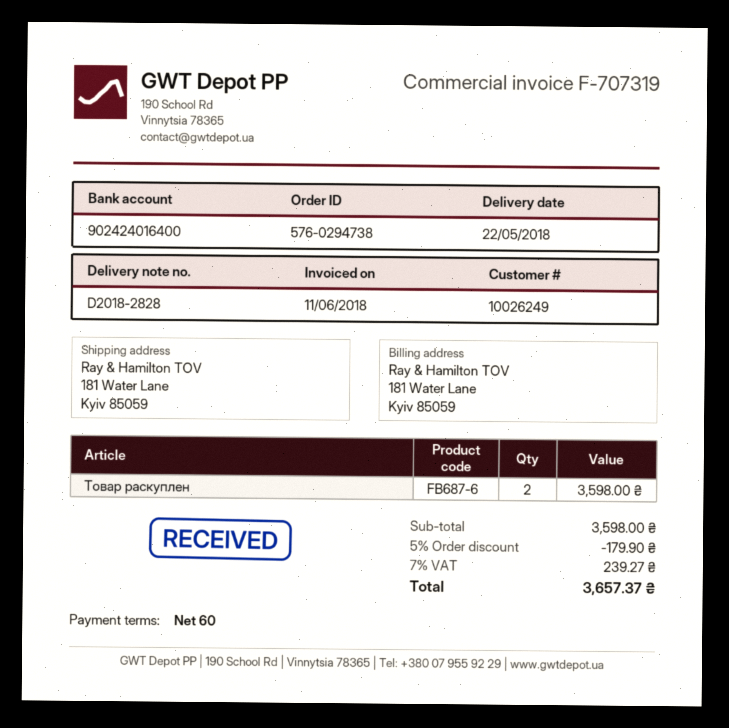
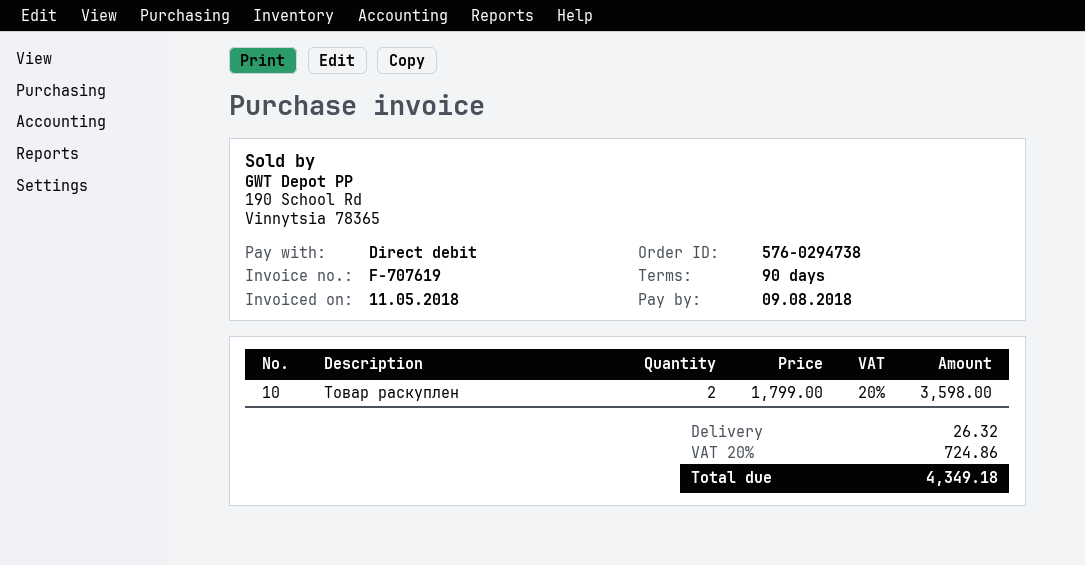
invoice number: F-707319 -> F-707619
invoice date: 2018-06-11 -> 2018-05-11
payment terms: 60 days -> 90 days
discount: 5% = 179.90 -> none
shipping: none -> 26.32
tax: 7% = 239.27 -> 20% = 724.86
total: 3657.37 -> 4349.18

